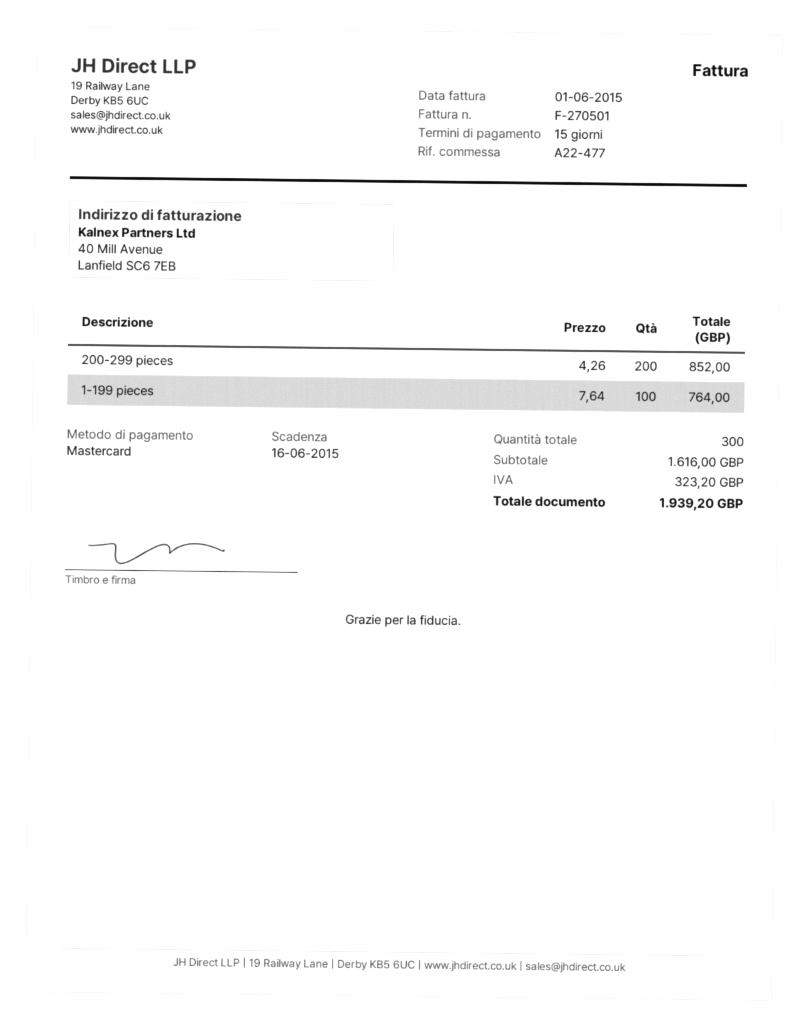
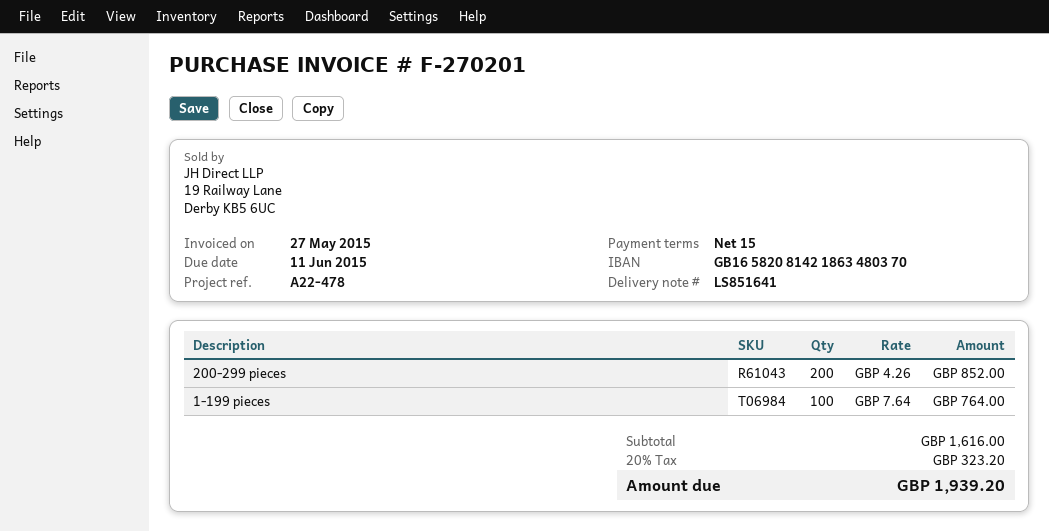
invoice number: F-270501 -> F-270201
invoice date: 2015-06-01 -> 2015-05-27
due date: 2015-06-16 -> 2015-06-11
reference: A22-477 -> A22-478

